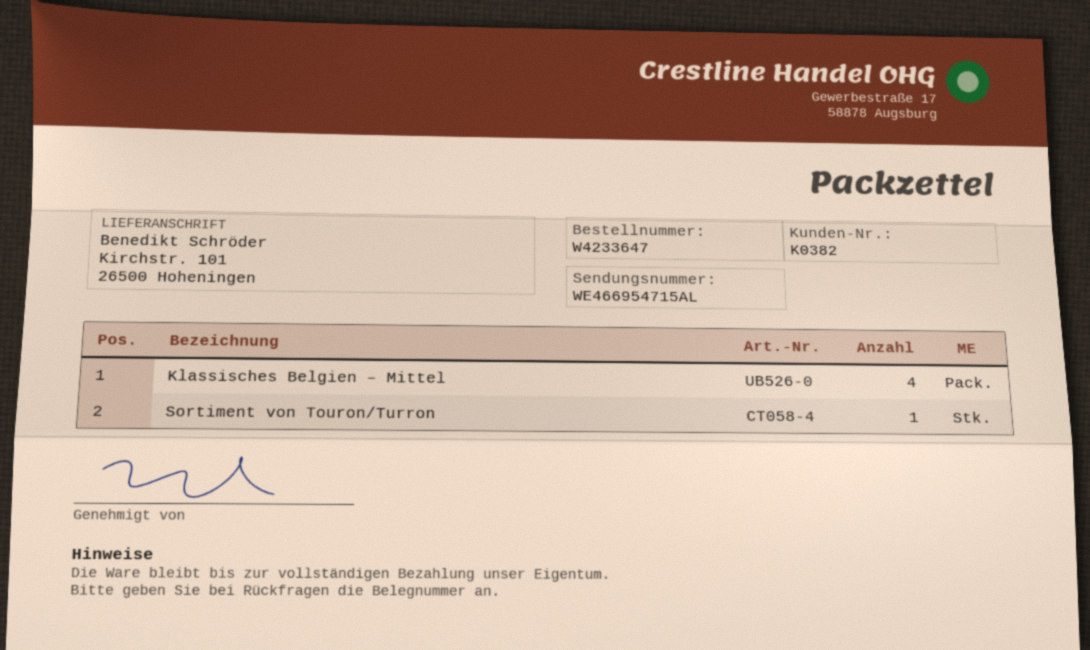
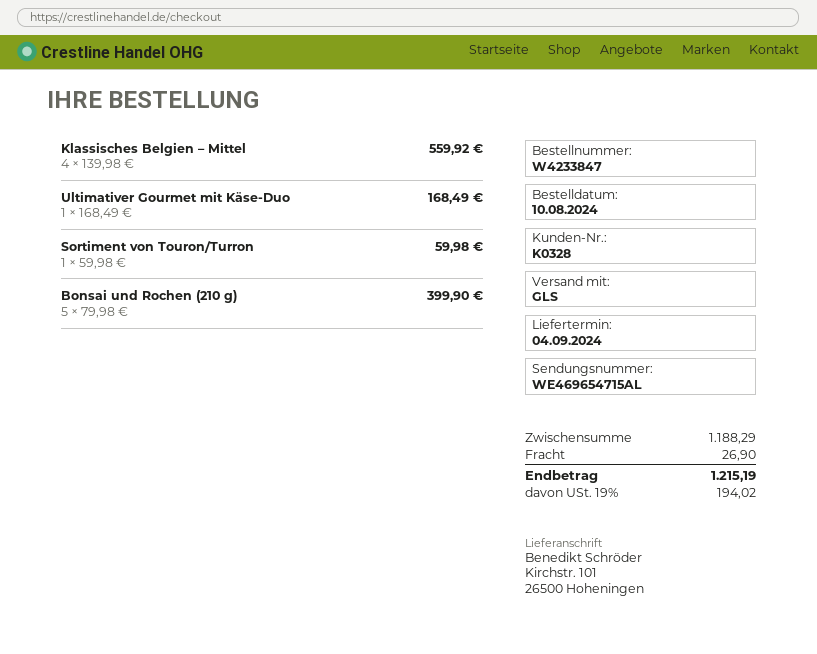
order number: W4233647 -> W4233847
customer number: K0382 -> K0328
tracking number: WE466954715AL -> WE469654715AL
Ultimativer Gourmet mit Käse-Duo: none -> 1
Bonsai und Rochen (210 g): none -> 5

